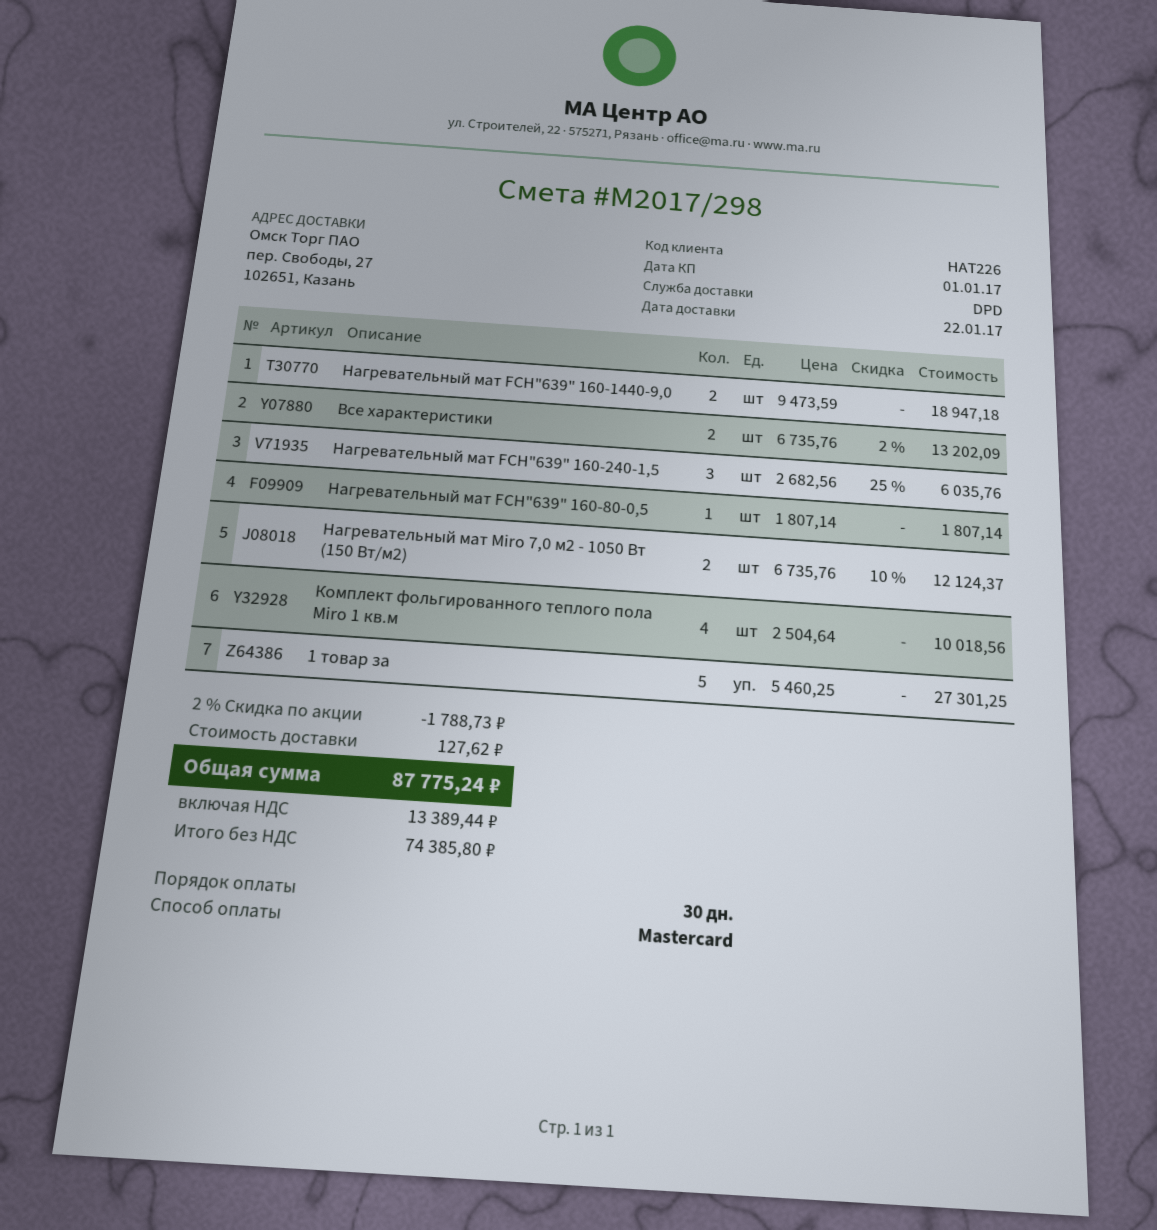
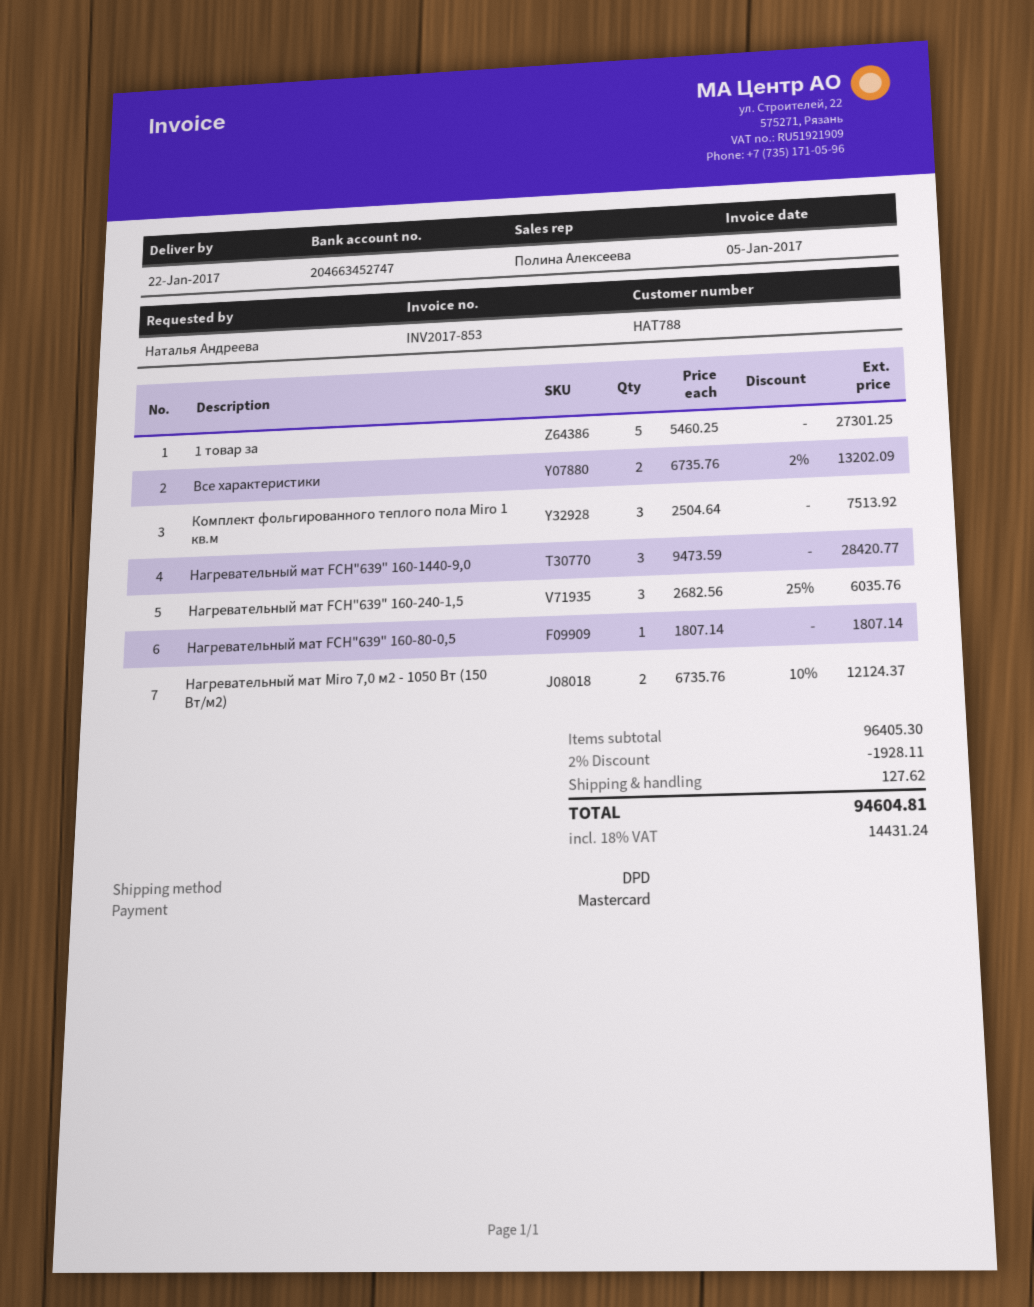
customer number: HAT226 -> HAT788
Нагревательный мат FCH"639" 160-1440-9,0: 2 x 9473.59 = 18947.18 -> 3 x 9473.59 = 28420.77
Комплект фольгированного теплого пола Miro 1 кв.м: 4 x 2504.64 = 10018.56 -> 3 x 2504.64 = 7513.92
discount: 2% = 1788.73 -> 2% = 1928.11
tax: 13389.44 -> 14431.24
total: 87775.24 -> 94604.81

